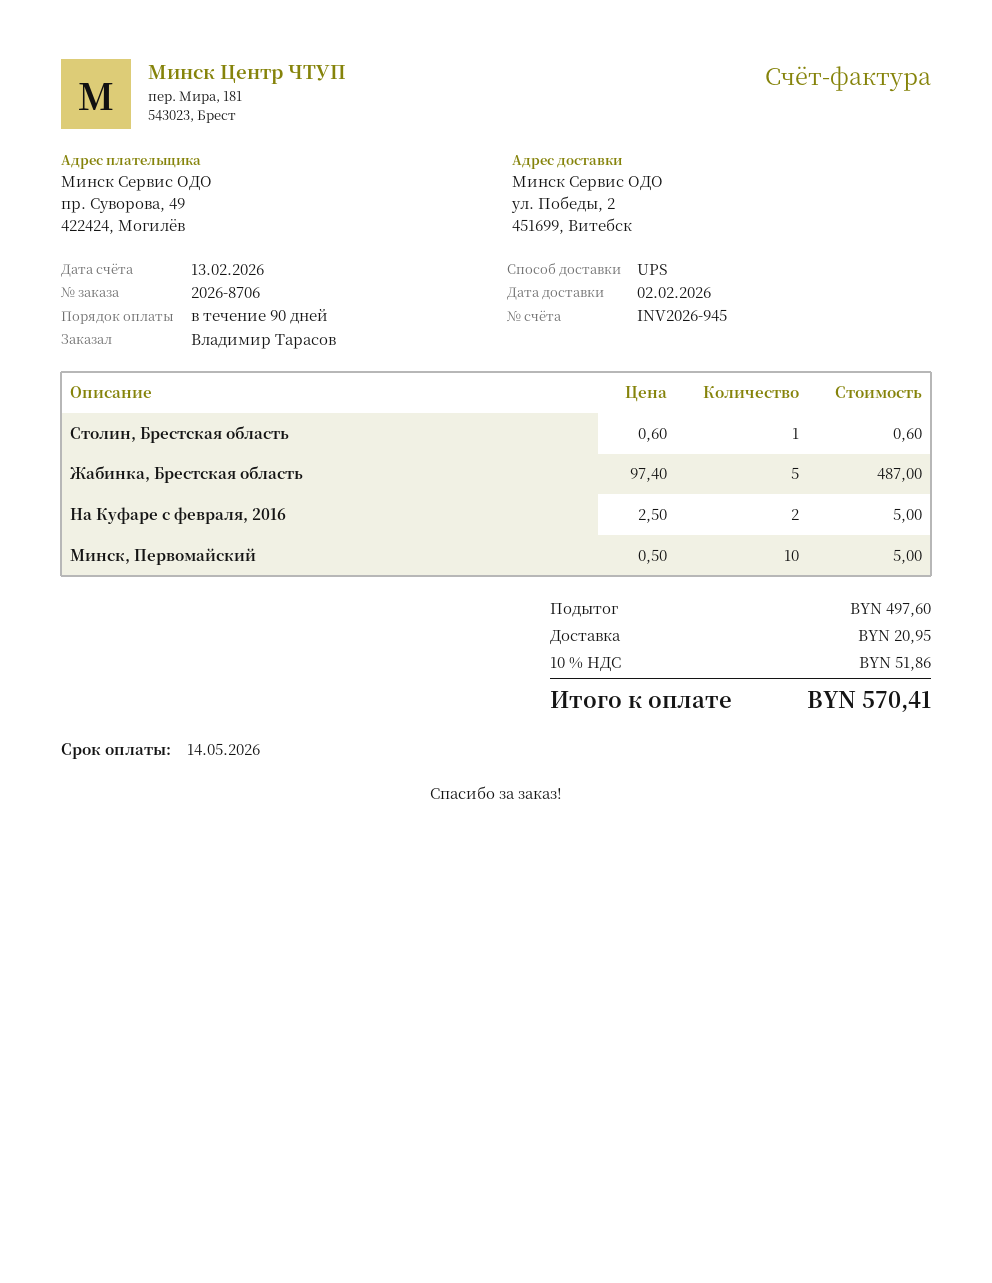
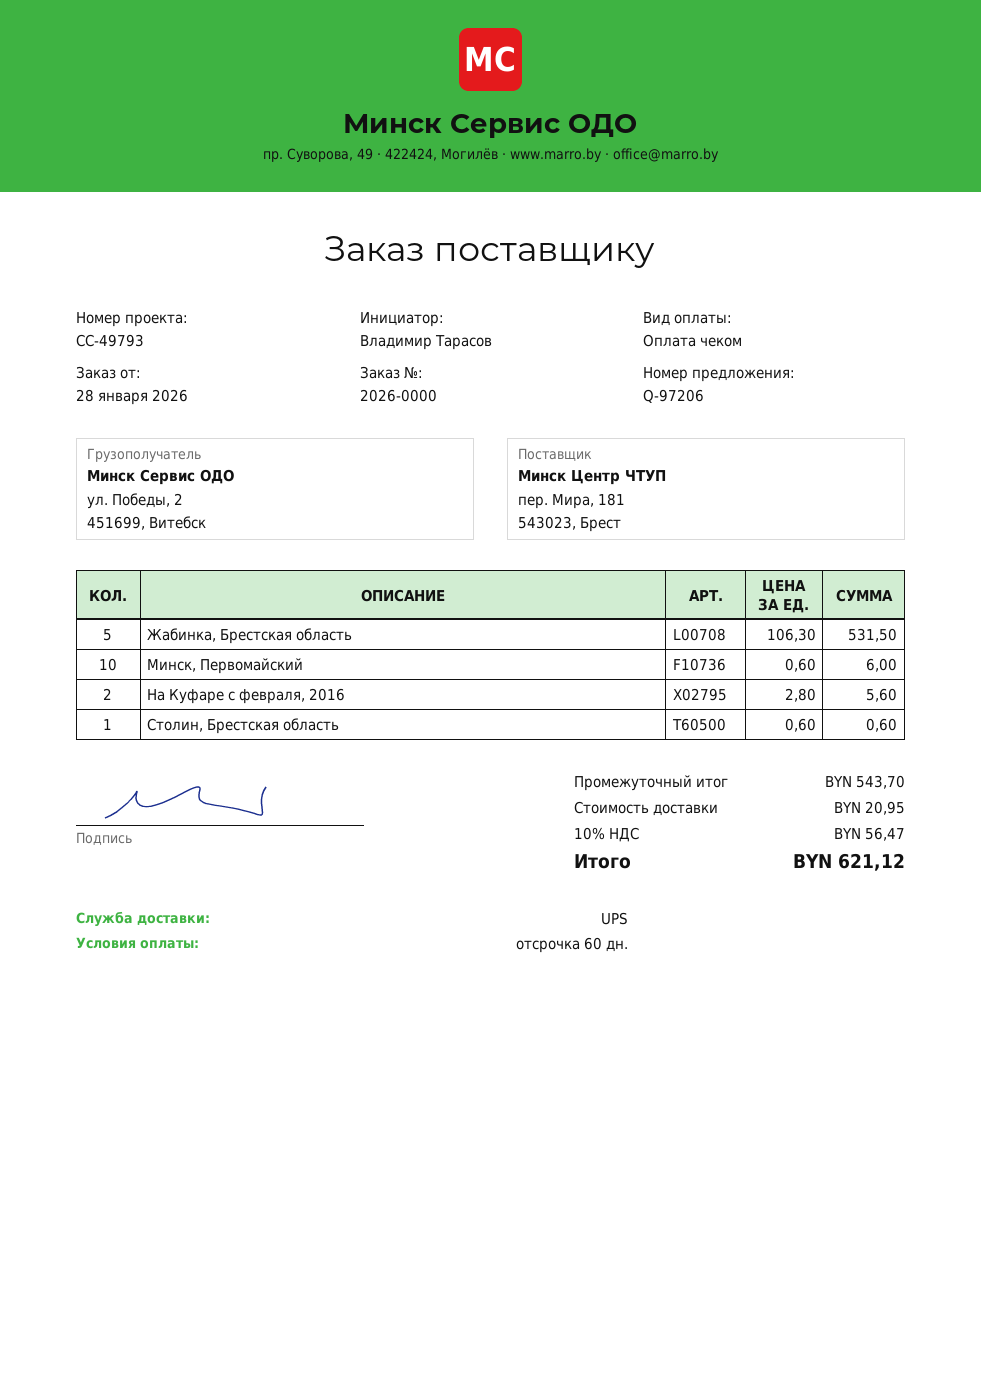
order number: 2026-8706 -> 2026-0000
payment terms: 90 days -> 60 days
Жабинка, Брестская область: 5 x 97.40 = 487.00 -> 5 x 106.30 = 531.50
На Куфаре с февраля, 2016: 2 x 2.50 = 5.00 -> 2 x 2.80 = 5.60
Минск, Первомайский: 10 x 0.50 = 5.00 -> 10 x 0.60 = 6.00
subtotal: 497.60 -> 543.70
tax: 10% = 51.86 -> 10% = 56.47
total: 570.41 -> 621.12

